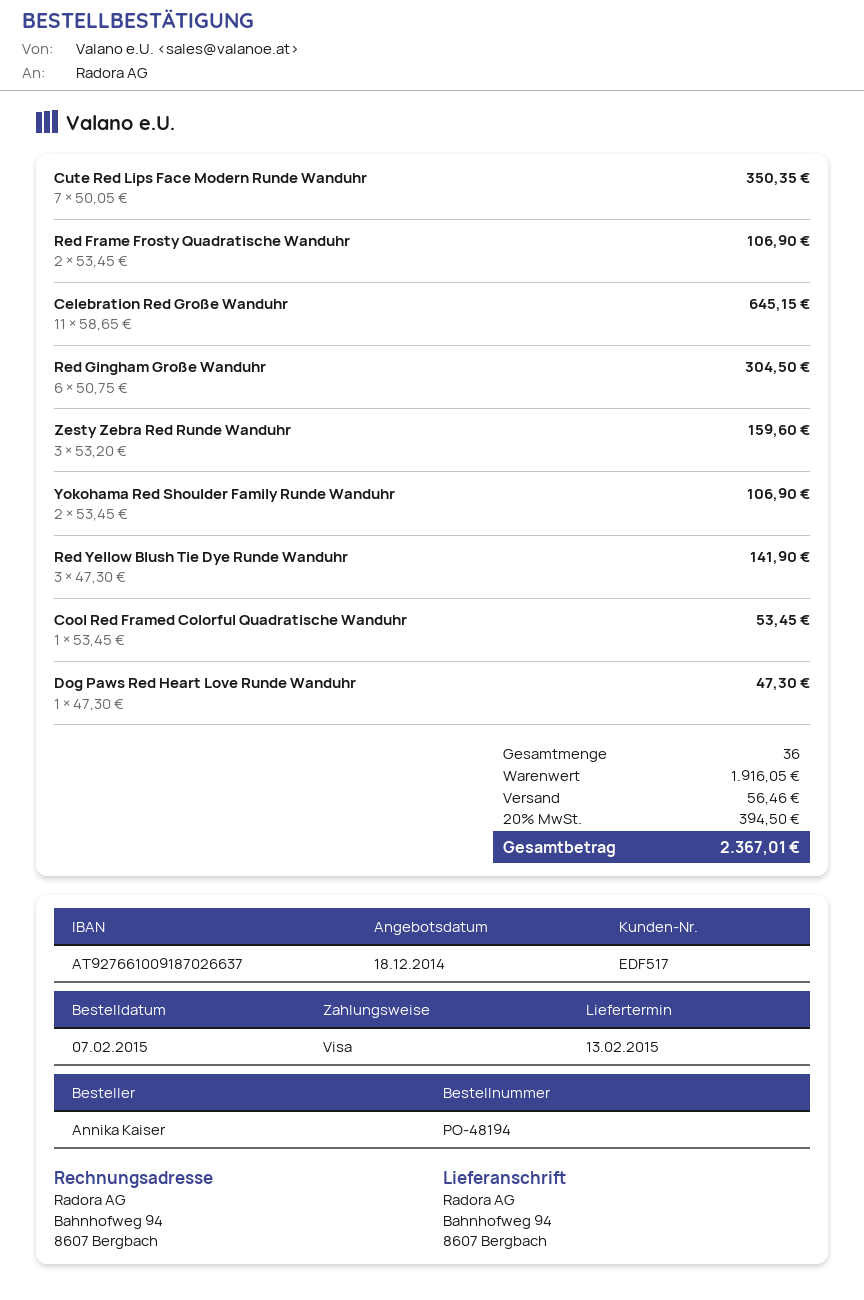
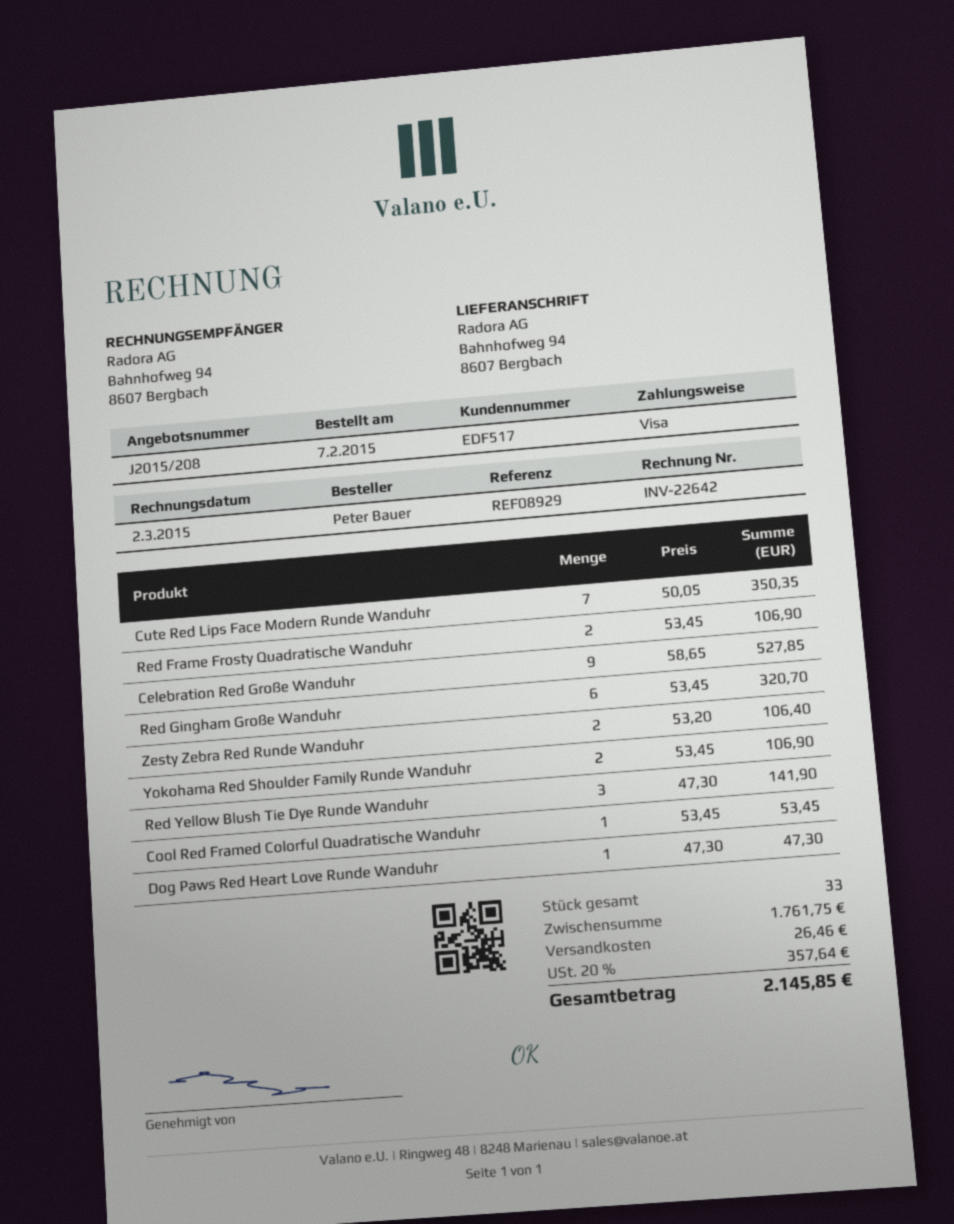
ordered by: Annika Kaiser -> Peter Bauer
Celebration Red Große Wanduhr: 11 x 58.65 = 645.15 -> 9 x 58.65 = 527.85
Red Gingham Große Wanduhr: 6 x 50.75 = 304.50 -> 6 x 53.45 = 320.70
Zesty Zebra Red Runde Wanduhr: 3 x 53.20 = 159.60 -> 2 x 53.20 = 106.40
total quantity: 36 -> 33
subtotal: 1916.05 -> 1761.75
shipping: 56.46 -> 26.46
tax: 20% = 394.50 -> 20% = 357.64
total: 2367.01 -> 2145.85

